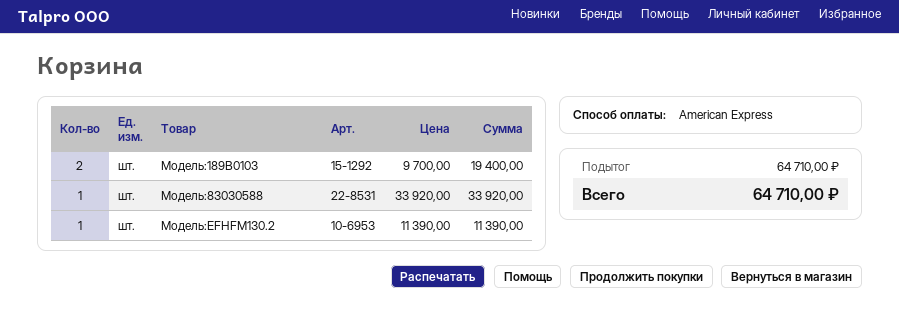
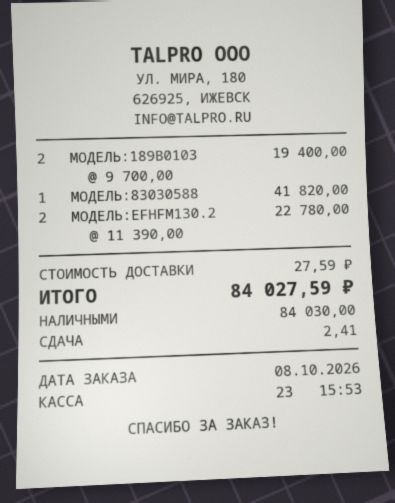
payment method: American Express -> cash
Модель:83030588: 1 x 33920.00 = 33920.00 -> 1 x 41820.00 = 41820.00
Модель:EFHFM130.2: 1 x 11390.00 = 11390.00 -> 2 x 11390.00 = 22780.00
shipping: none -> 27.59
total: 64710.00 -> 84027.59

